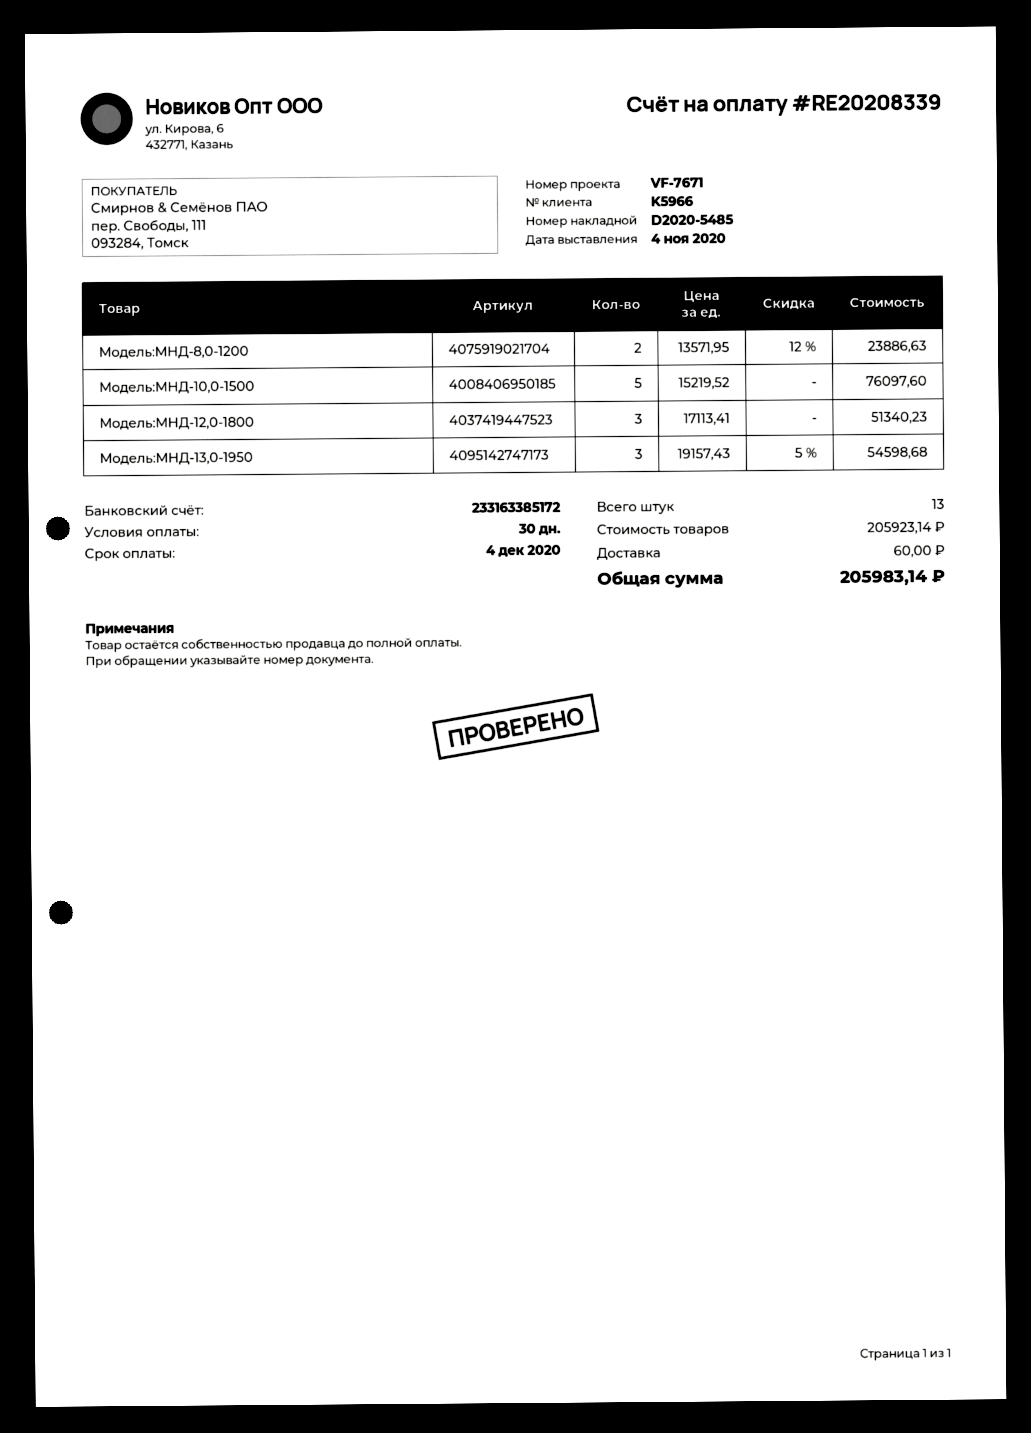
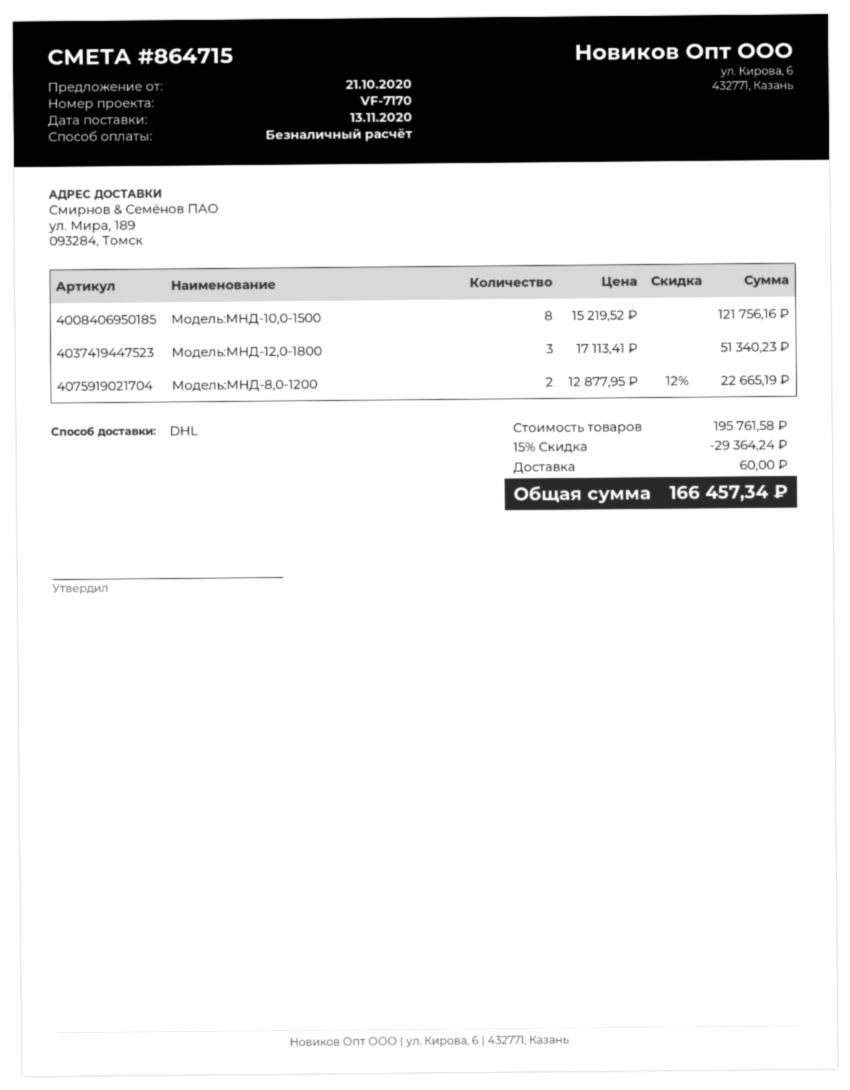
reference: VF-7671 -> VF-7170
Модель:МНД-8,0-1200: 2 x 13571.95 - 12% = 23886.63 -> 2 x 12877.95 - 12% = 22665.19
Модель:МНД-10,0-1500: 5 x 15219.52 = 76097.60 -> 8 x 15219.52 = 121756.16
Модель:МНД-13,0-1950: 3 x 19157.43 - 5% = 54598.68 -> none
subtotal: 205923.14 -> 195761.58
discount: none -> 15% = 29364.24
total: 205983.14 -> 166457.34

